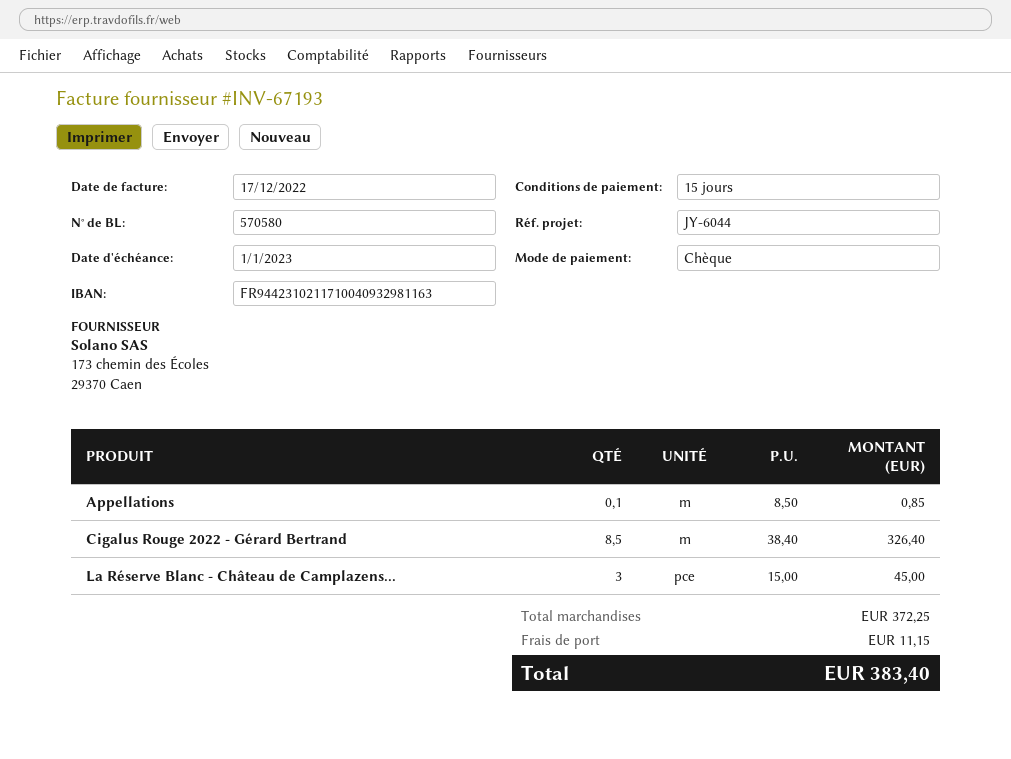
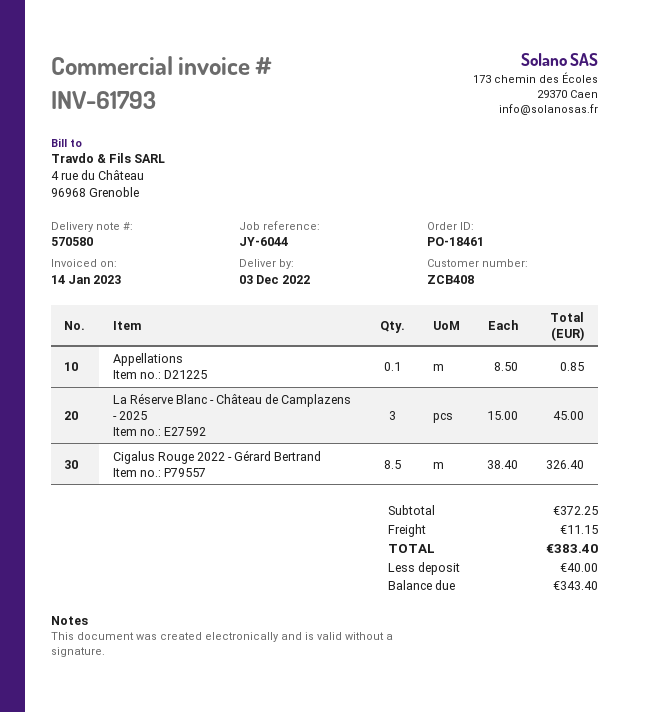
invoice number: INV-67193 -> INV-61793
invoice date: 2022-12-17 -> 2023-01-14

